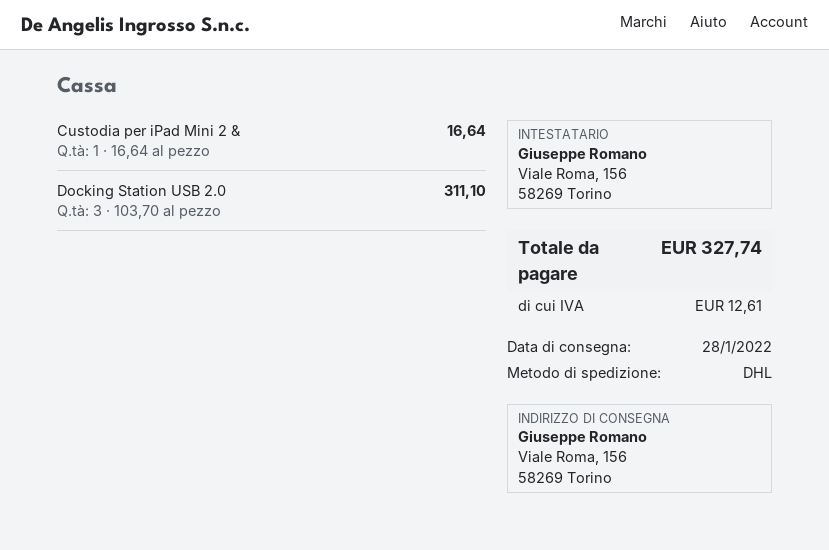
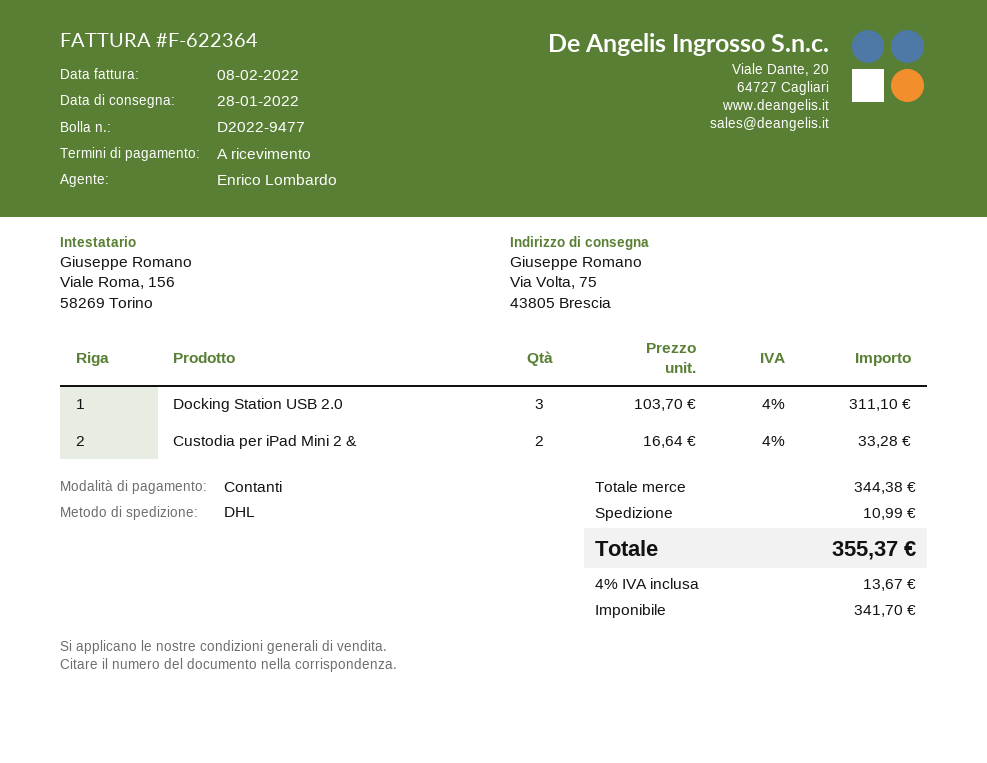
ship to: Viale Roma, 156, 58269 Torino -> Via Volta, 75, 43805 Brescia
Custodia per iPad Mini 2 &: 1 x 16.64 = 16.64 -> 2 x 16.64 = 33.28
shipping: none -> 10.99
tax: 12.61 -> 13.67
total: 327.74 -> 355.37

